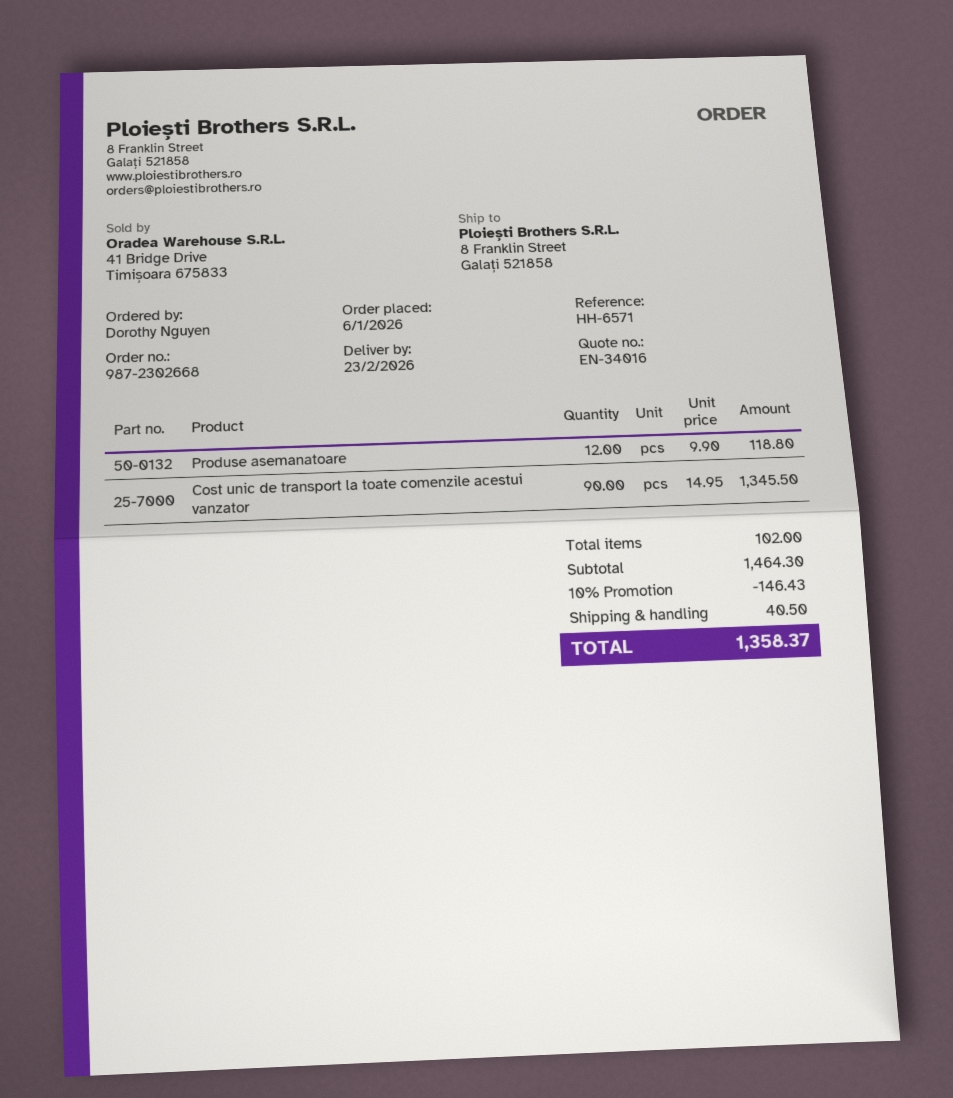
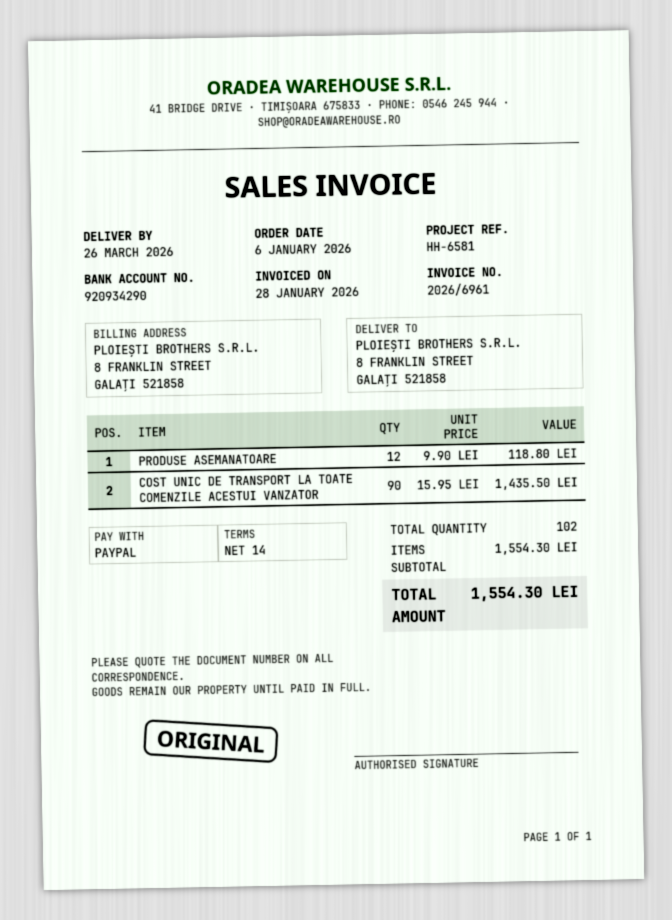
delivery date: 2026-02-23 -> 2026-03-26
reference: HH-6571 -> HH-6581
Cost unic de transport la toate comenzile acestui vanzator: 90 x 14.95 = 1345.50 -> 90 x 15.95 = 1435.50
subtotal: 1464.30 -> 1554.30
discount: 10% = 146.43 -> none
shipping: 40.50 -> none
total: 1358.37 -> 1554.30

